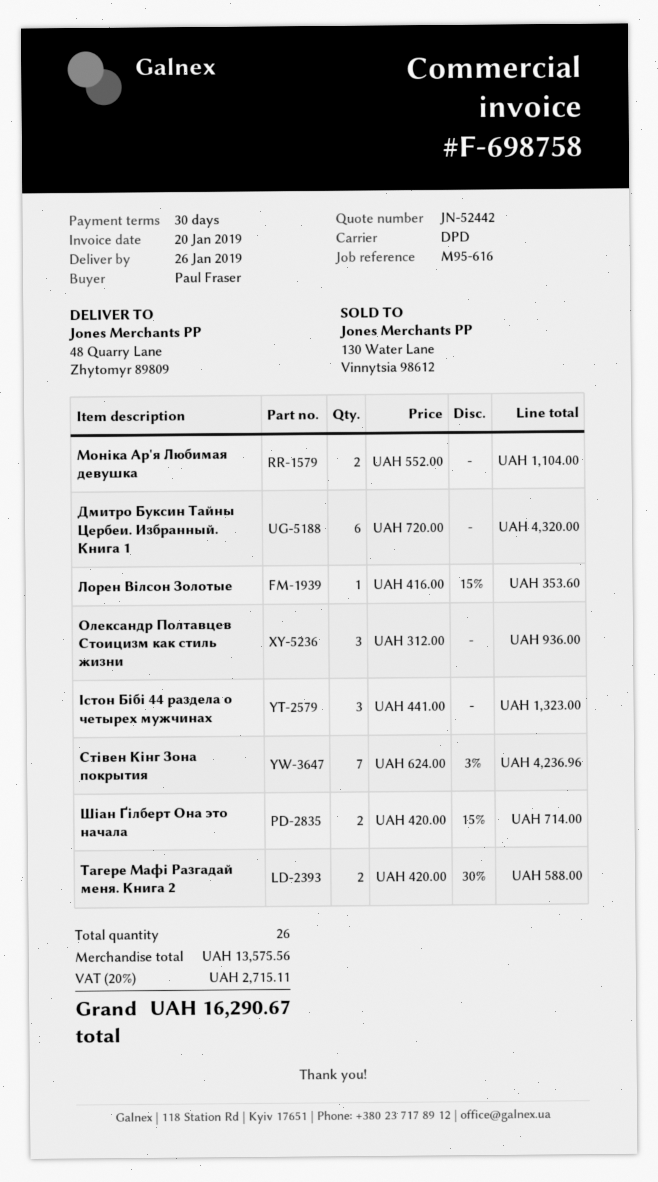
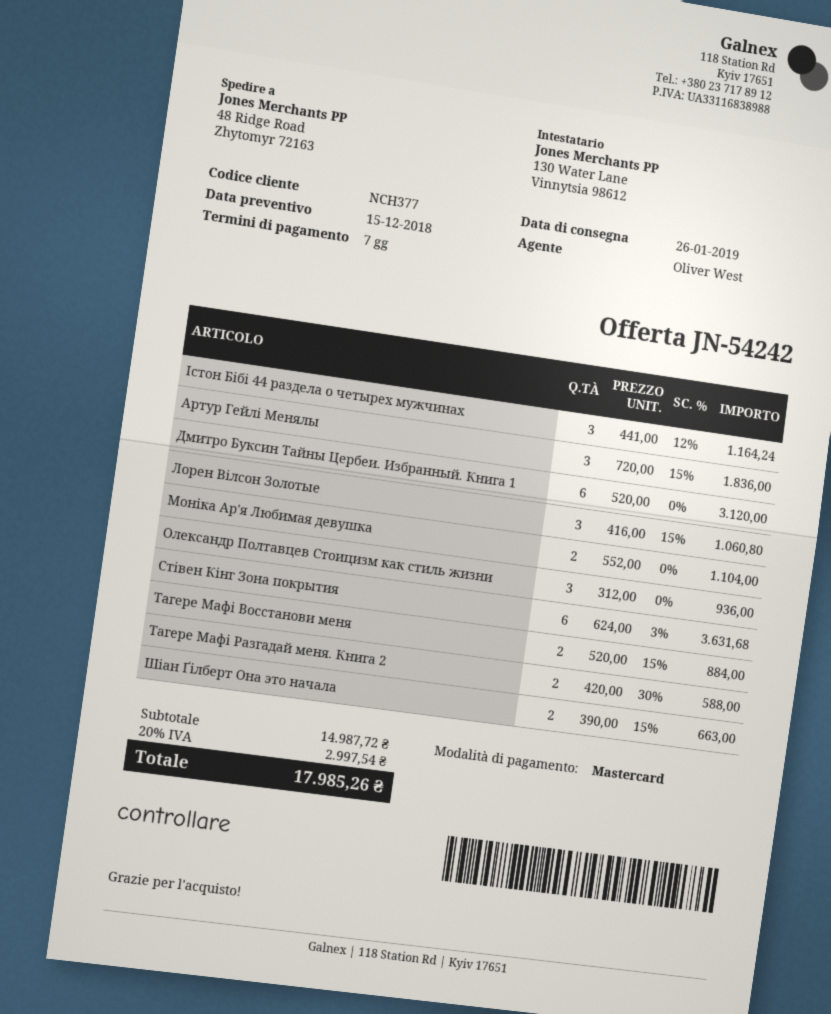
quote number: JN-52442 -> JN-54242
payment terms: 30 days -> 7 days
ship to: 48 Quarry Lane, Zhytomyr 89809 -> 48 Ridge Road, Zhytomyr 72163
Дмитро Буксин Тайны Цербеи. Избранный. Книга 1: 6 x 720.00 = 4320.00 -> 6 x 520.00 = 3120.00
Лорен Вілсон Золотые: 1 x 416.00 - 15% = 353.60 -> 3 x 416.00 - 15% = 1060.80
Істон Бібі 44 раздела о четырех мужчинах: 3 x 441.00 = 1323.00 -> 3 x 441.00 - 12% = 1164.24
Стівен Кінг Зона покрытия: 7 x 624.00 - 3% = 4236.96 -> 6 x 624.00 - 3% = 3631.68
Шіан Ґілберт Она это начала: 2 x 420.00 - 15% = 714.00 -> 2 x 390.00 - 15% = 663.00
Артур Гейлі Менялы: none -> 3 x 720.00 - 15% = 1836.00
Тагере Мафі Восстанови меня: none -> 2 x 520.00 - 15% = 884.00
subtotal: 13575.56 -> 14987.72
tax: 20% = 2715.11 -> 20% = 2997.54
total: 16290.67 -> 17985.26

